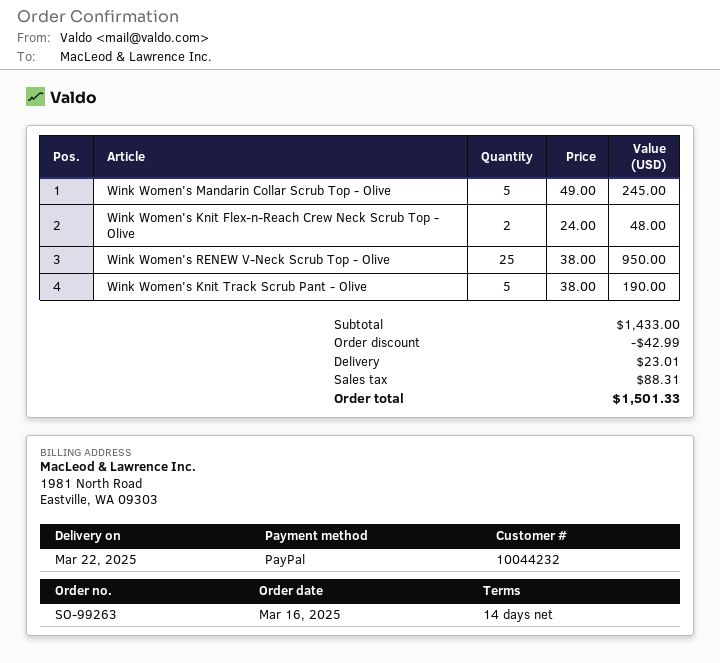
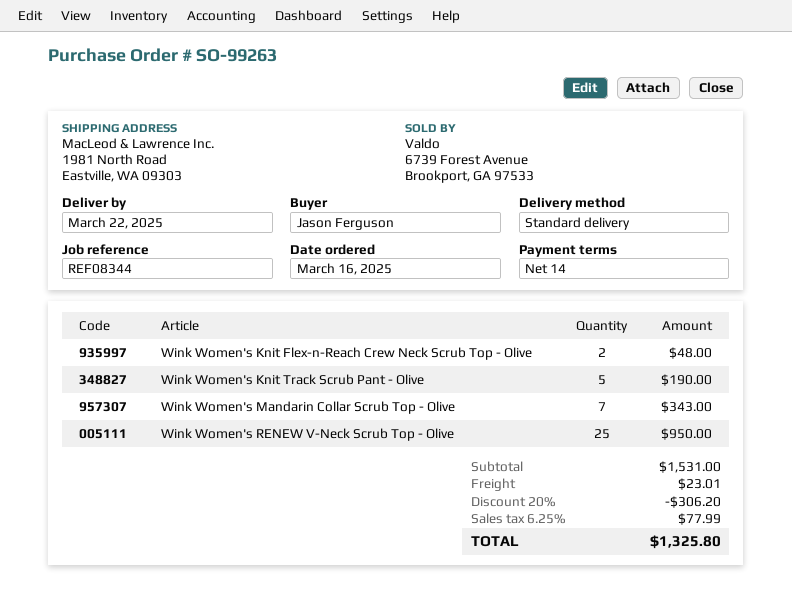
Wink Women's Mandarin Collar Scrub Top - Olive: 5 for 245.00 -> 7 for 343.00
subtotal: 1433.00 -> 1531.00
discount: 42.99 -> 306.20
tax: 88.31 -> 77.99
total: 1501.33 -> 1325.80

